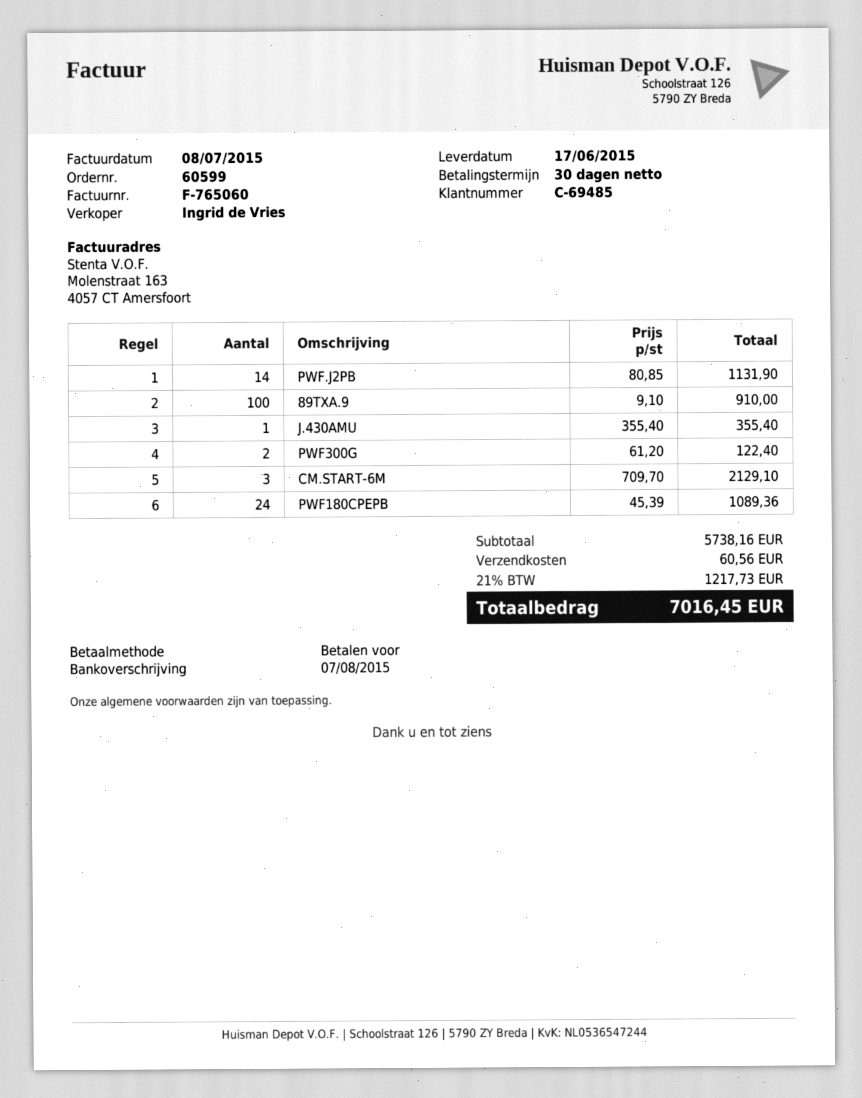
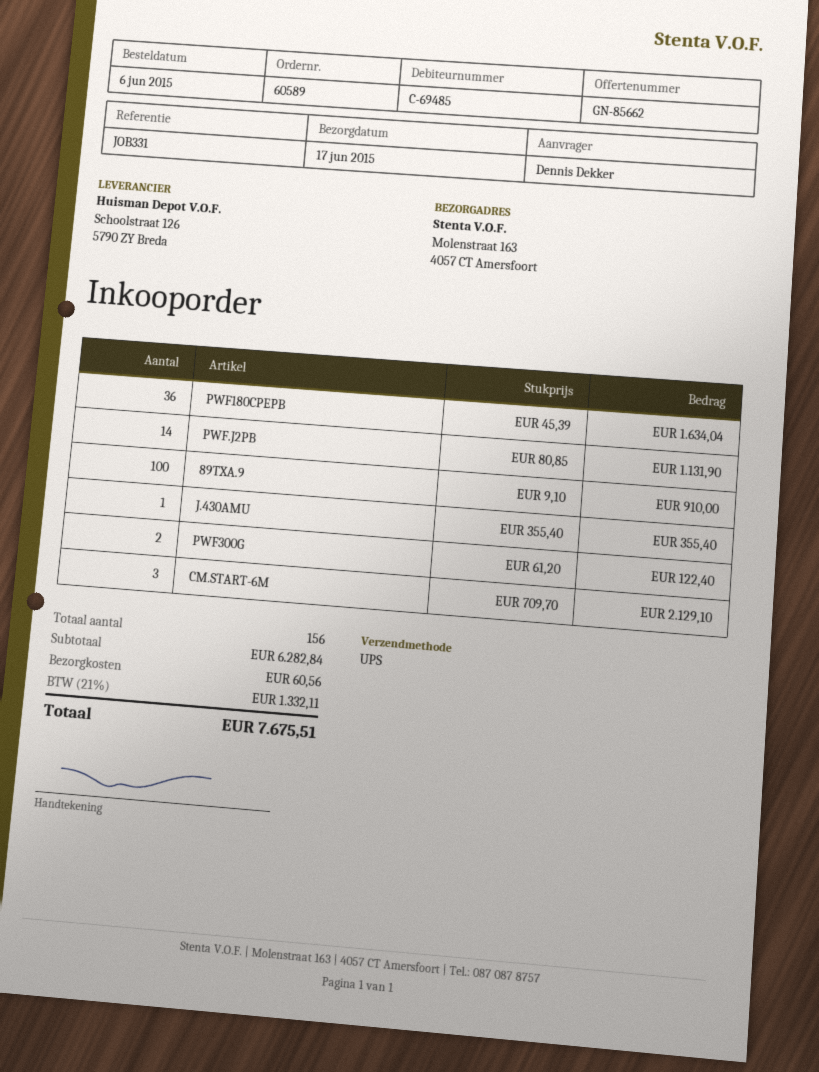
order number: 60599 -> 60589
PWF180CPEPB: 24 x 45.39 = 1089.36 -> 36 x 45.39 = 1634.04
subtotal: 5738.16 -> 6282.84
tax: 21% = 1217.73 -> 21% = 1332.11
total: 7016.45 -> 7675.51

